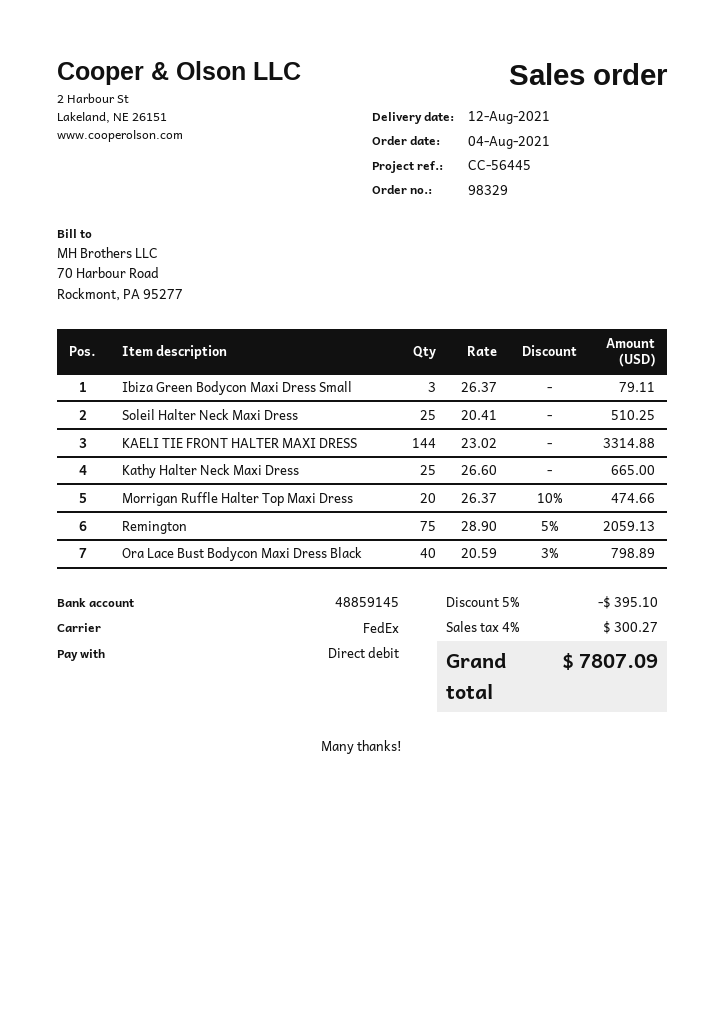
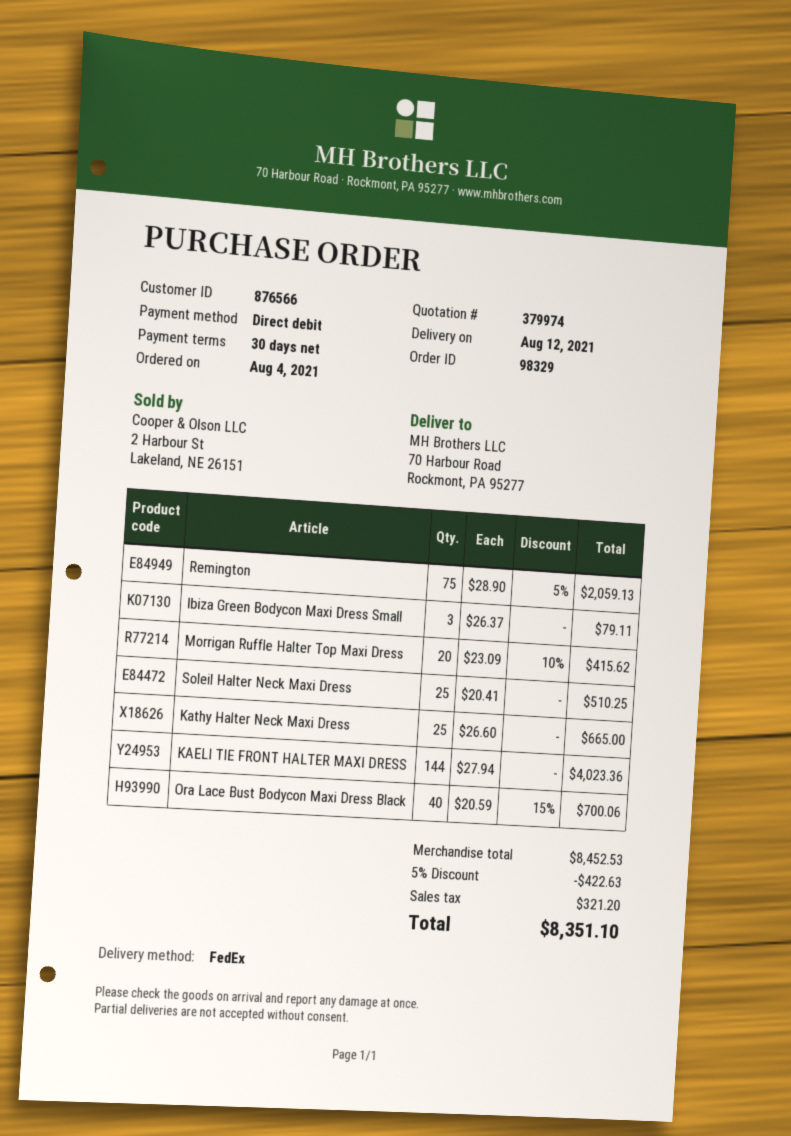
KAELI TIE FRONT HALTER MAXI DRESS: 144 x 23.02 = 3314.88 -> 144 x 27.94 = 4023.36
Morrigan Ruffle Halter Top Maxi Dress: 20 x 26.37 - 10% = 474.66 -> 20 x 23.09 - 10% = 415.62
Ora Lace Bust Bodycon Maxi Dress Black: 40 x 20.59 - 3% = 798.89 -> 40 x 20.59 - 15% = 700.06
discount: 5% = 395.10 -> 5% = 422.63
tax: 300.27 -> 321.20
total: 7807.09 -> 8351.10

